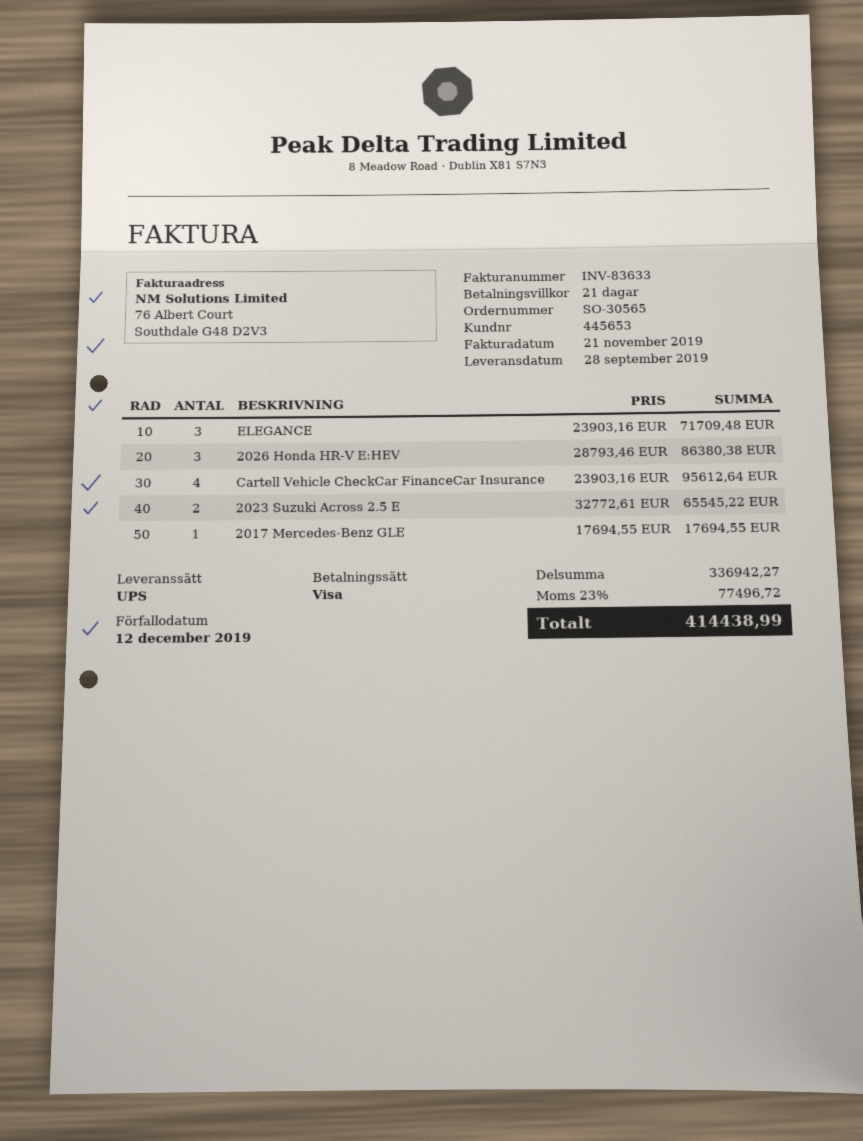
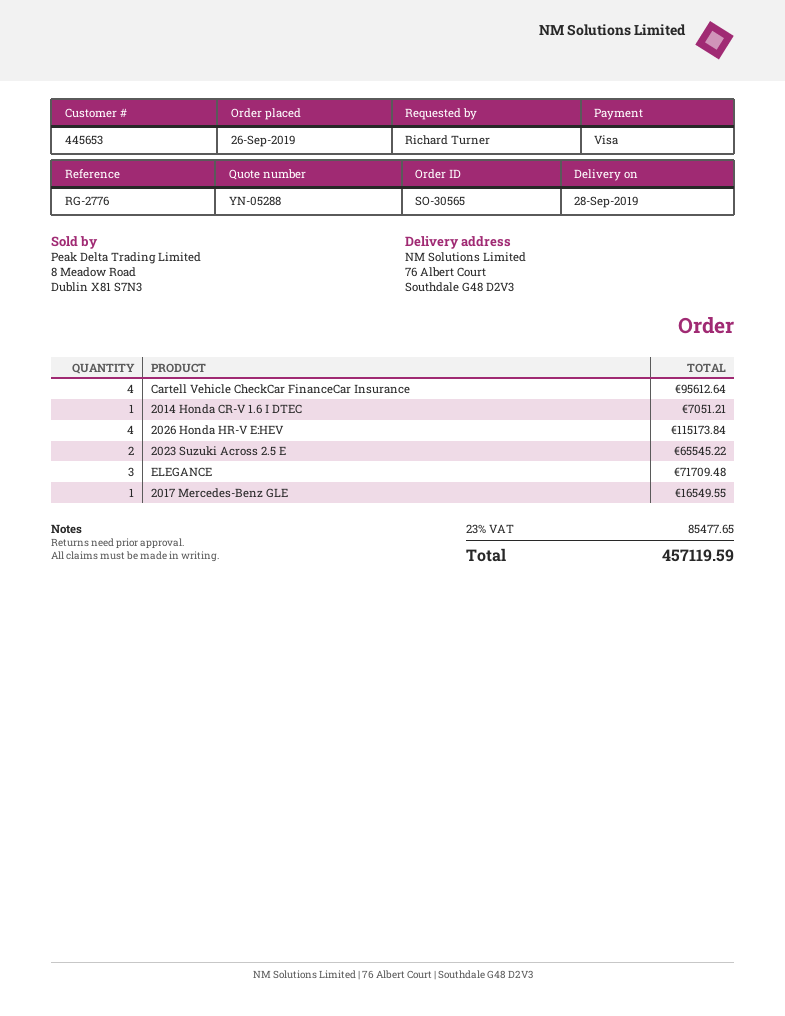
2026 Honda HR-V E:HEV: 3 for 86380.38 -> 4 for 115173.84
2017 Mercedes-Benz GLE: 1 for 17694.55 -> 1 for 16549.55
2014 Honda CR-V 1.6 I DTEC: none -> 1 for 7051.21
tax: 23% = 77496.72 -> 23% = 85477.65
total: 414438.99 -> 457119.59

